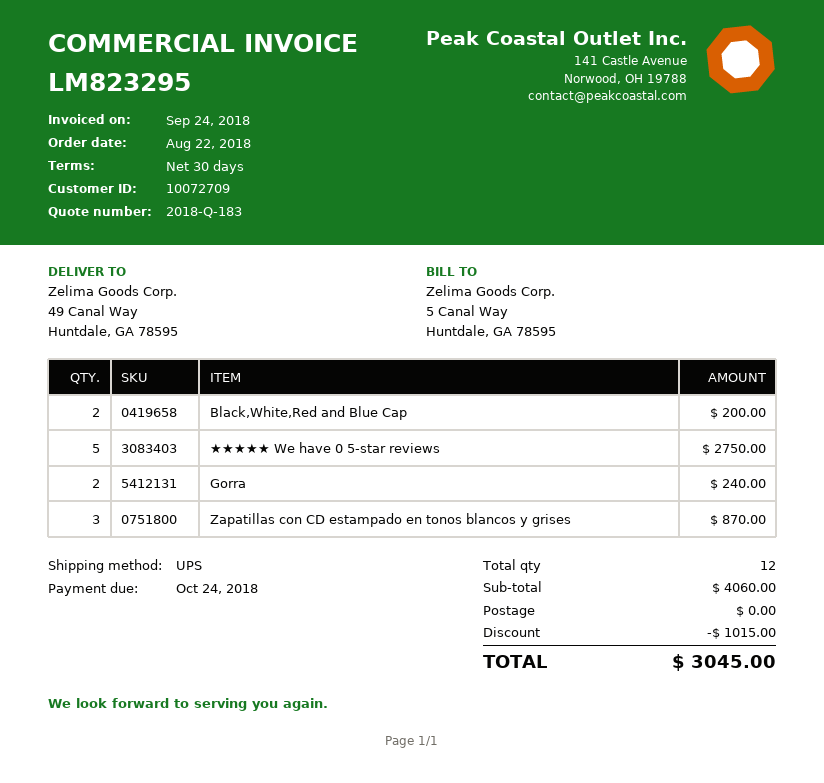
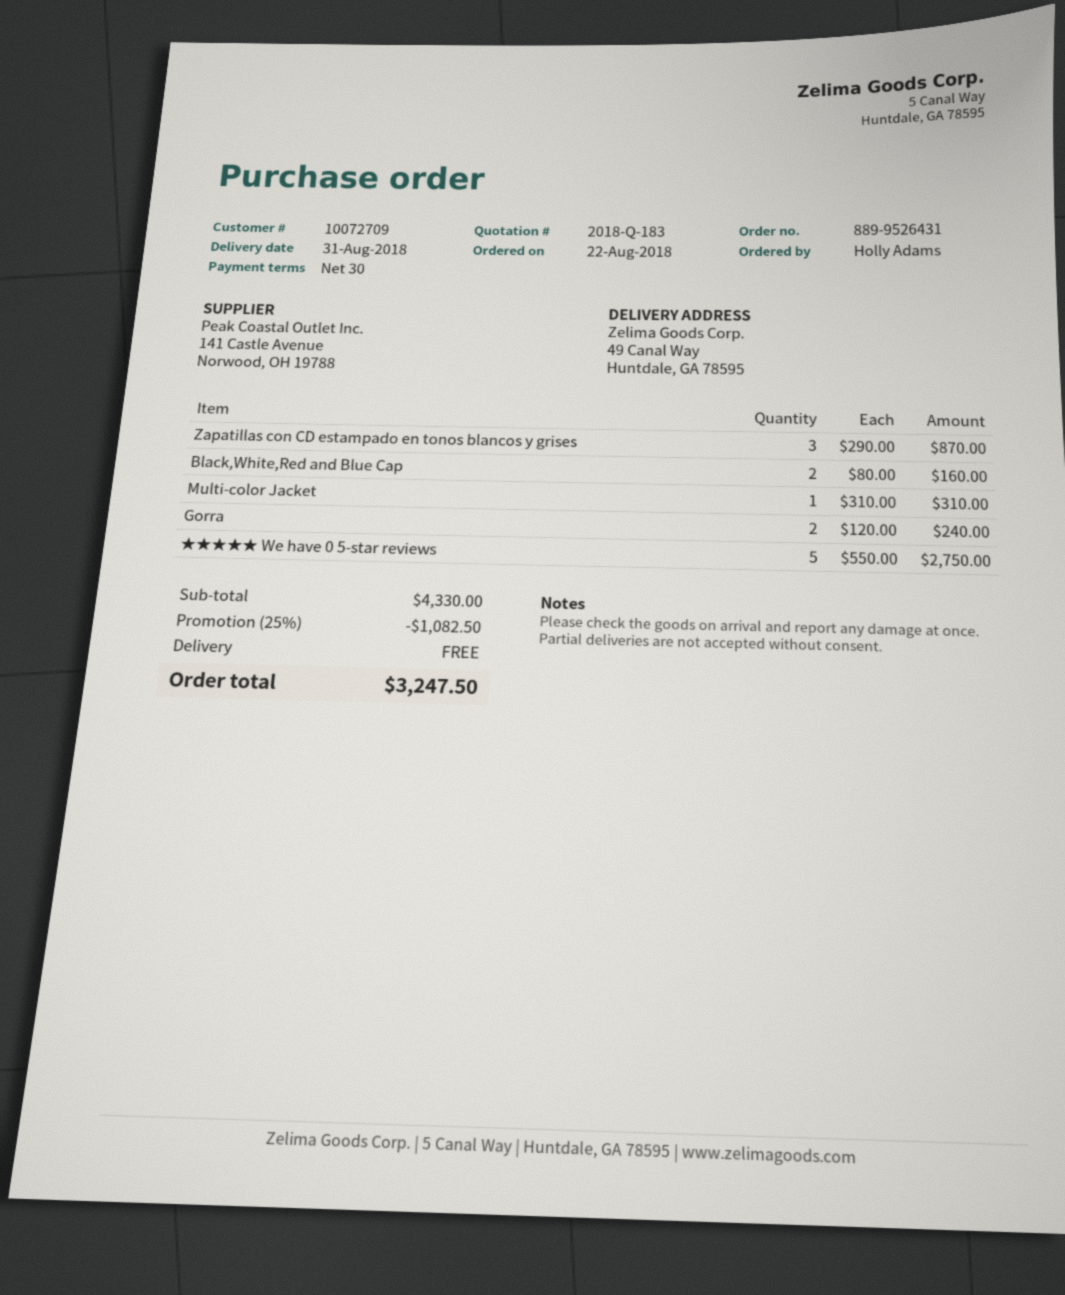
Black,White,Red and Blue Cap: 2 for 200.00 -> 2 for 160.00
Multi-color Jacket: none -> 1 for 310.00
subtotal: 4060.00 -> 4330.00
discount: 1015.00 -> 1082.50
total: 3045.00 -> 3247.50

